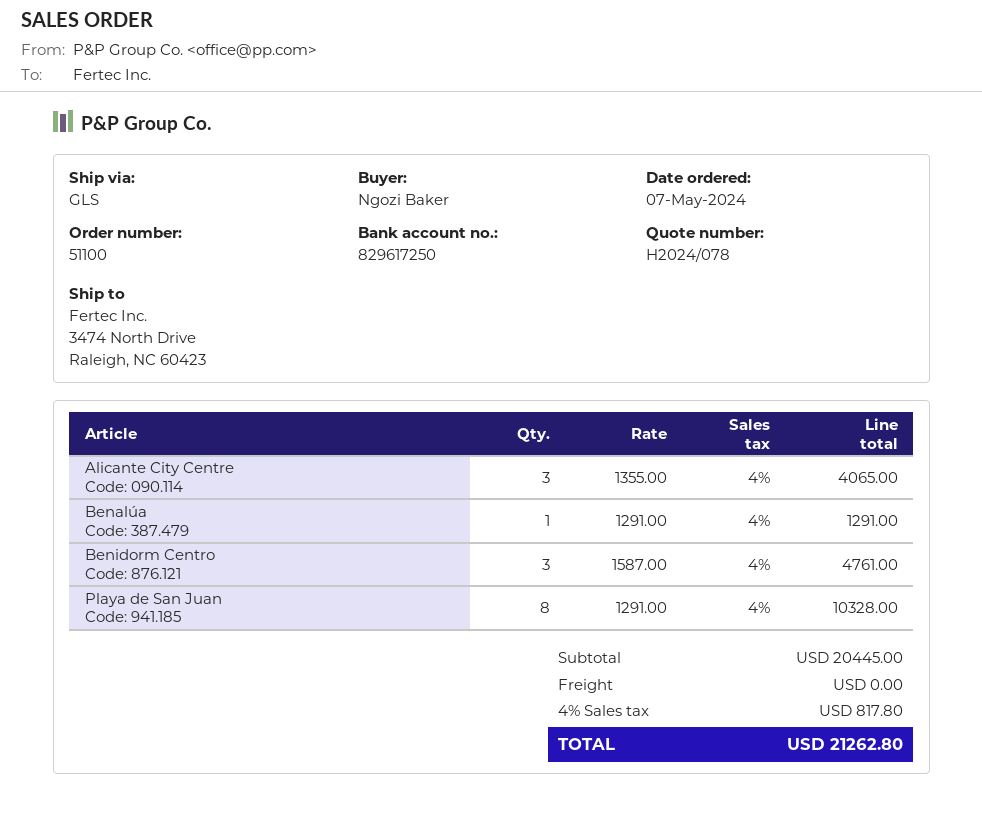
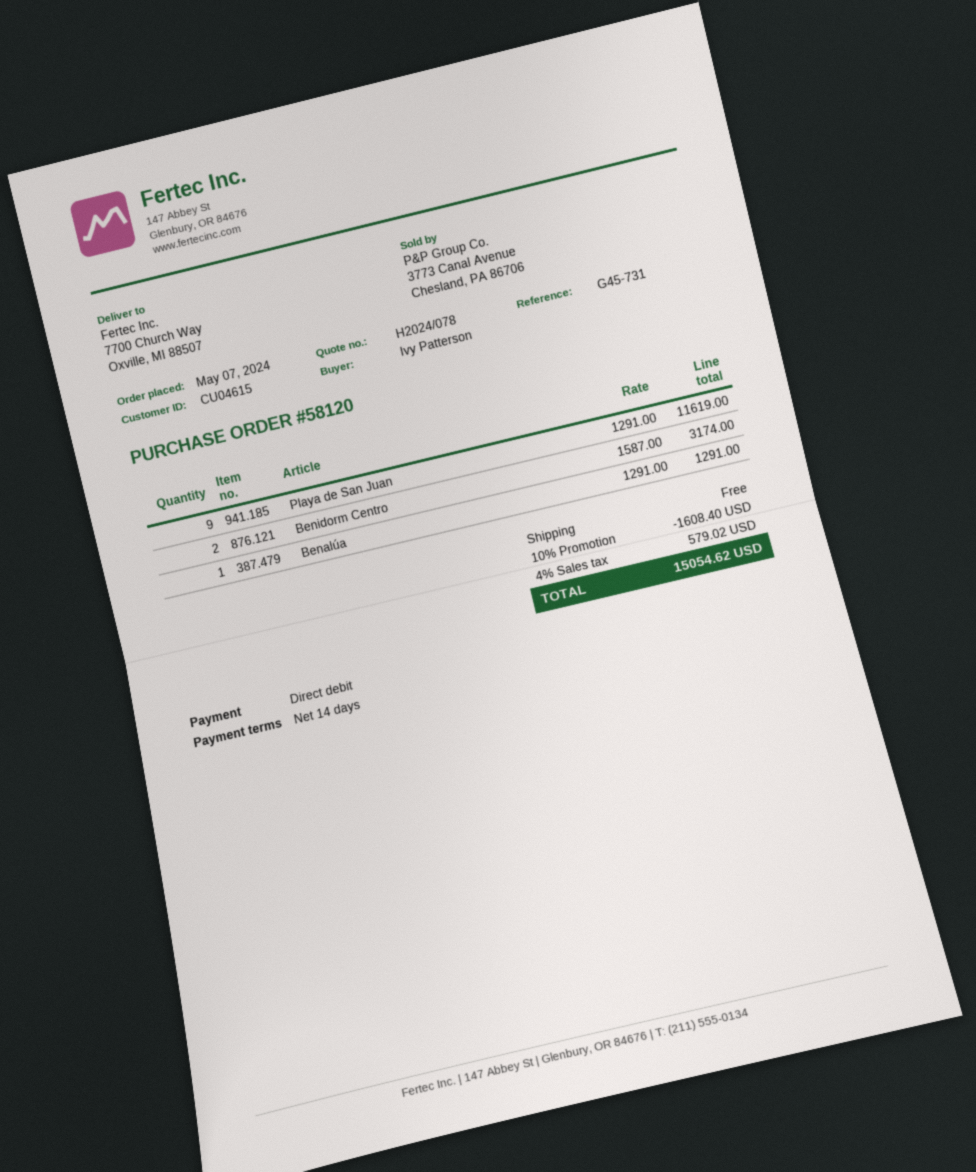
order number: 51100 -> 58120
ordered by: Ngozi Baker -> Ivy Patterson
ship to: 3474 North Drive, Raleigh, NC 60423 -> 7700 Church Way, Oxville, MI 88507
Alicante City Centre: 3 x 1355.00 = 4065.00 -> none
Benidorm Centro: 3 x 1587.00 = 4761.00 -> 2 x 1587.00 = 3174.00
Playa de San Juan: 8 x 1291.00 = 10328.00 -> 9 x 1291.00 = 11619.00
discount: none -> 10% = 1608.40
tax: 4% = 817.80 -> 4% = 579.02
total: 21262.80 -> 15054.62

